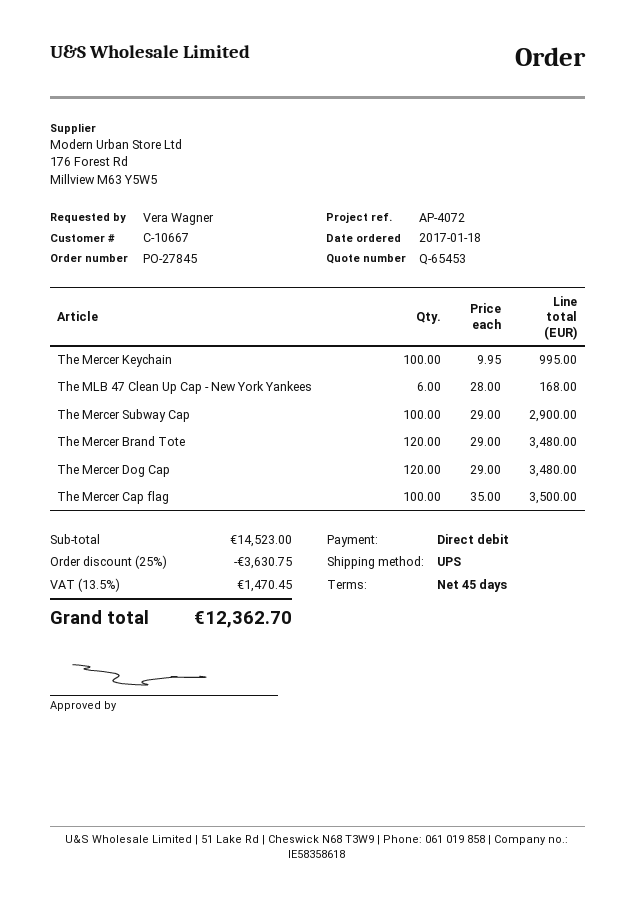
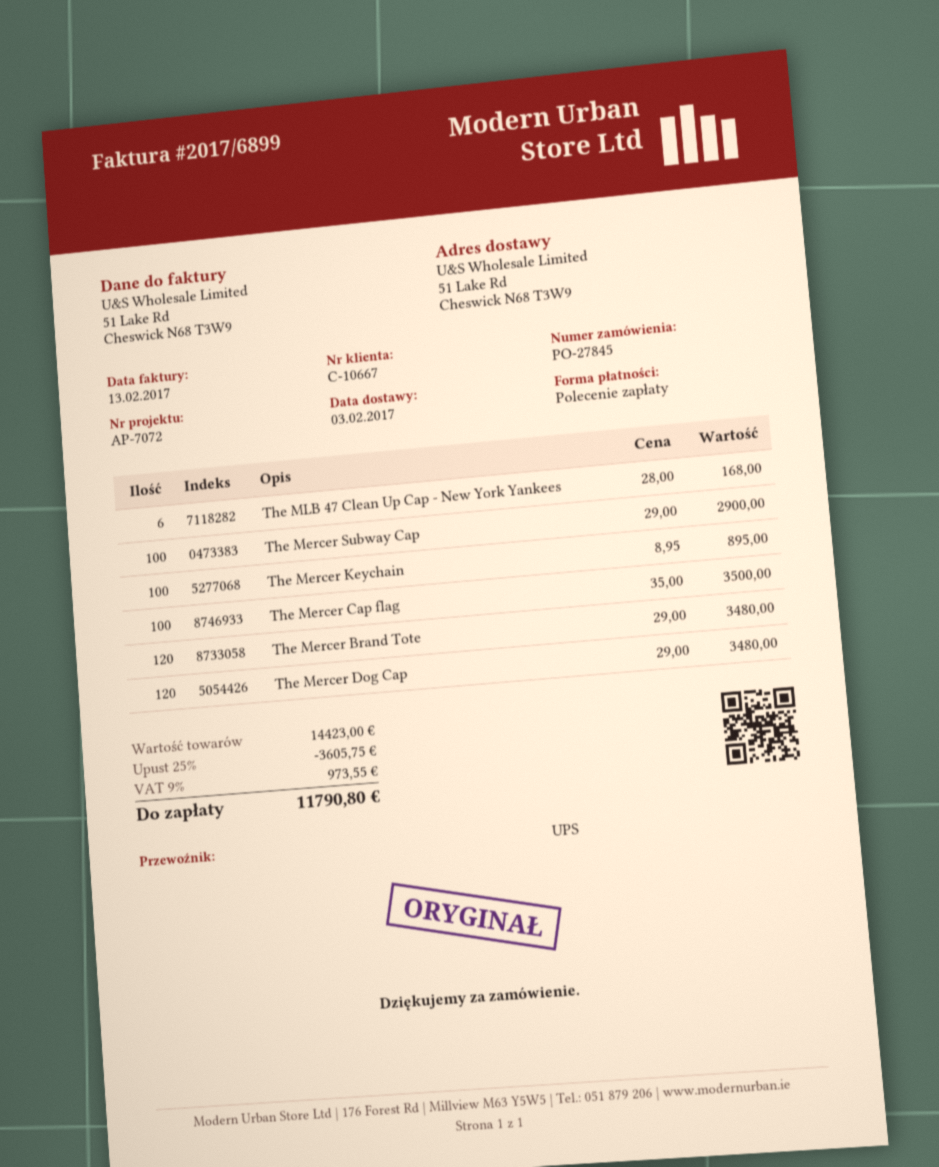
reference: AP-4072 -> AP-7072
The Mercer Keychain: 100 x 9.95 = 995.00 -> 100 x 8.95 = 895.00
subtotal: 14523.00 -> 14423.00
discount: 25% = 3630.75 -> 25% = 3605.75
tax: 13.5% = 1470.45 -> 9% = 973.55
total: 12362.70 -> 11790.80

